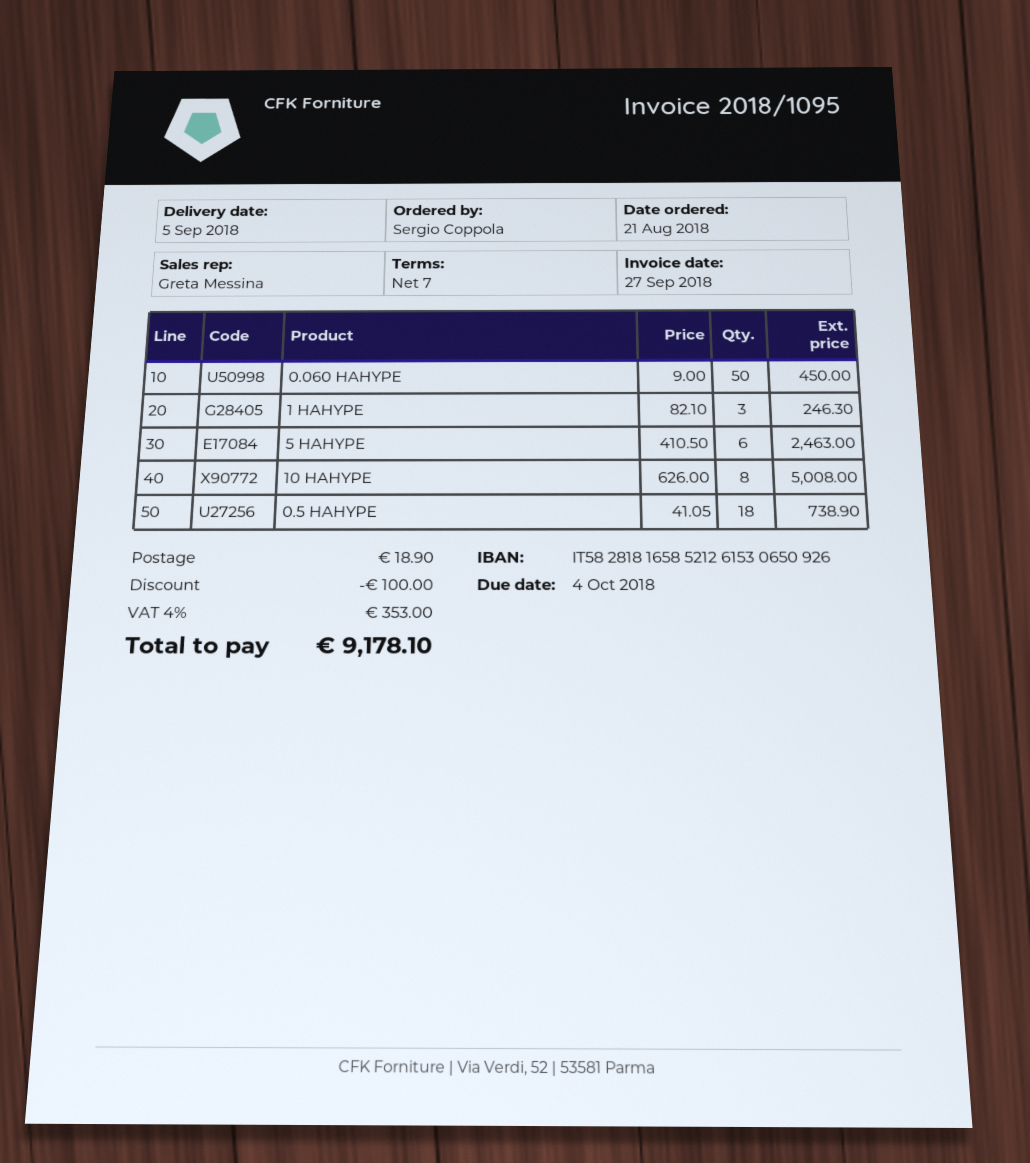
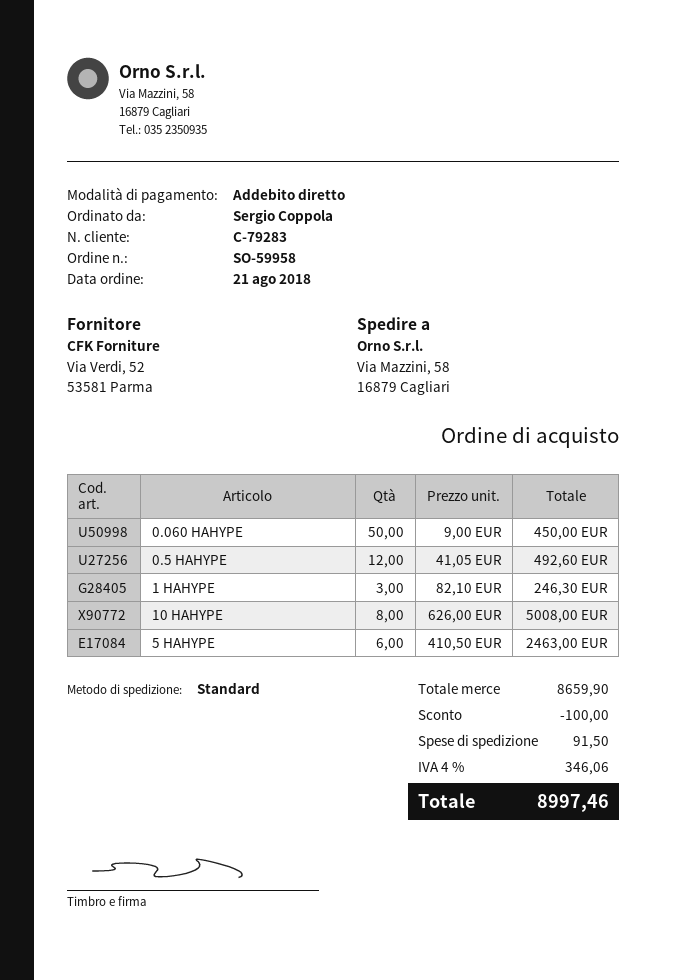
0.5 HAHYPE: 18 x 41.05 = 738.90 -> 12 x 41.05 = 492.60
shipping: 18.90 -> 91.50
tax: 4% = 353.00 -> 4% = 346.06
total: 9178.10 -> 8997.46

